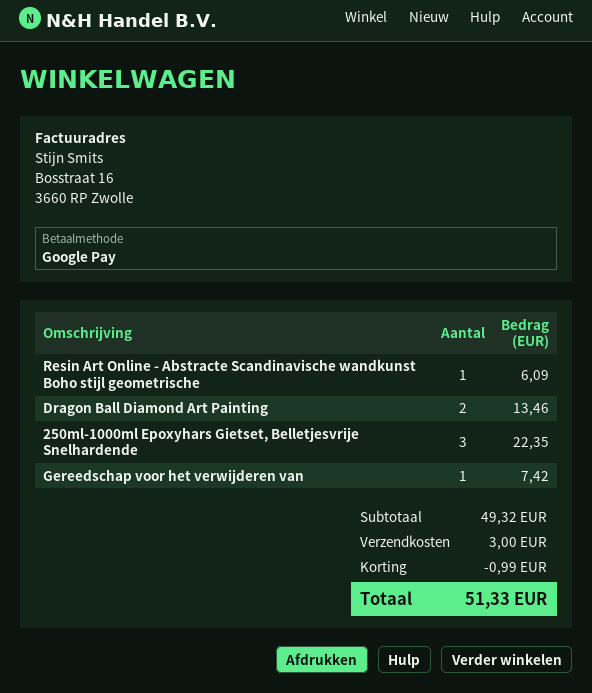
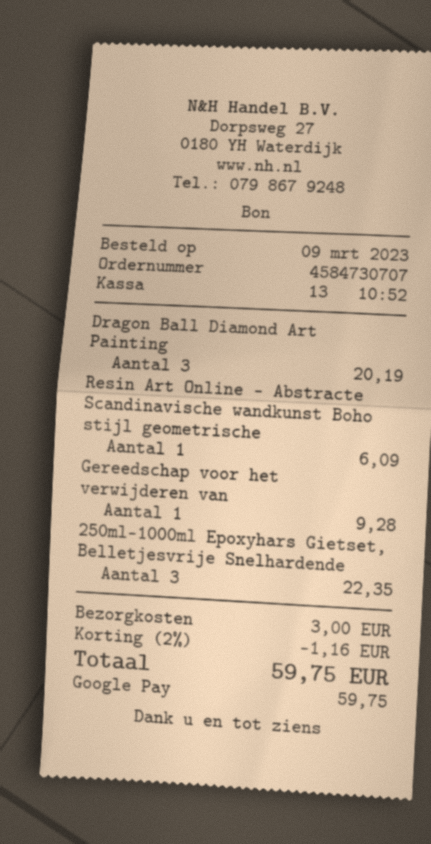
Dragon Ball Diamond Art Painting: 2 for 13.46 -> 3 for 20.19
Gereedschap voor het verwijderen van: 1 for 7.42 -> 1 for 9.28
discount: 0.99 -> 1.16
total: 51.33 -> 59.75

